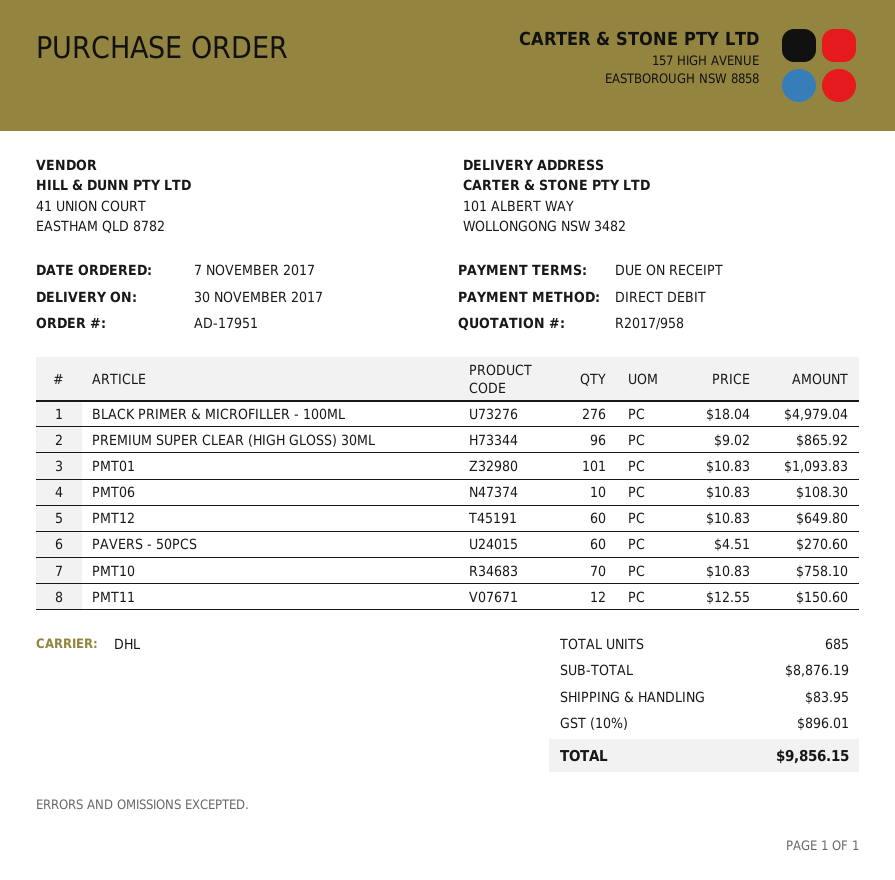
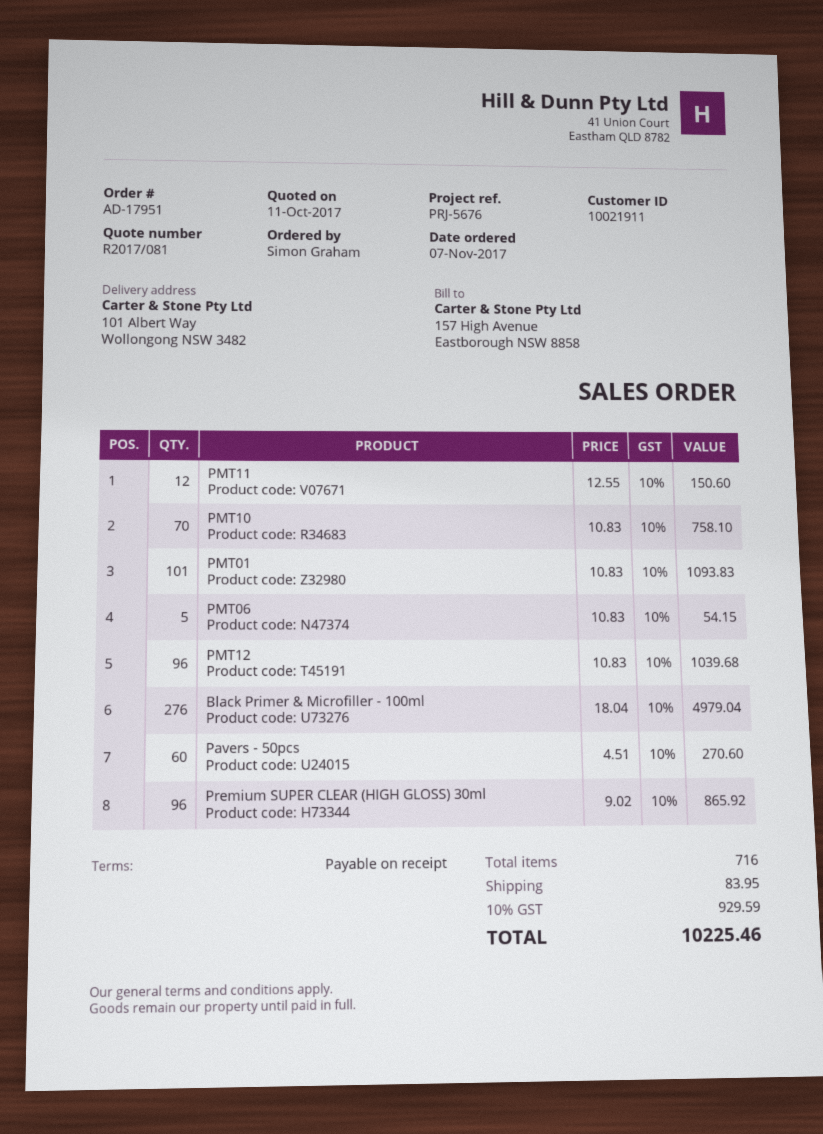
quote number: R2017/958 -> R2017/081
PMT06: 10 x 10.83 = 108.30 -> 5 x 10.83 = 54.15
PMT12: 60 x 10.83 = 649.80 -> 96 x 10.83 = 1039.68
total quantity: 685 -> 716
tax: 10% = 896.01 -> 10% = 929.59
total: 9856.15 -> 10225.46

